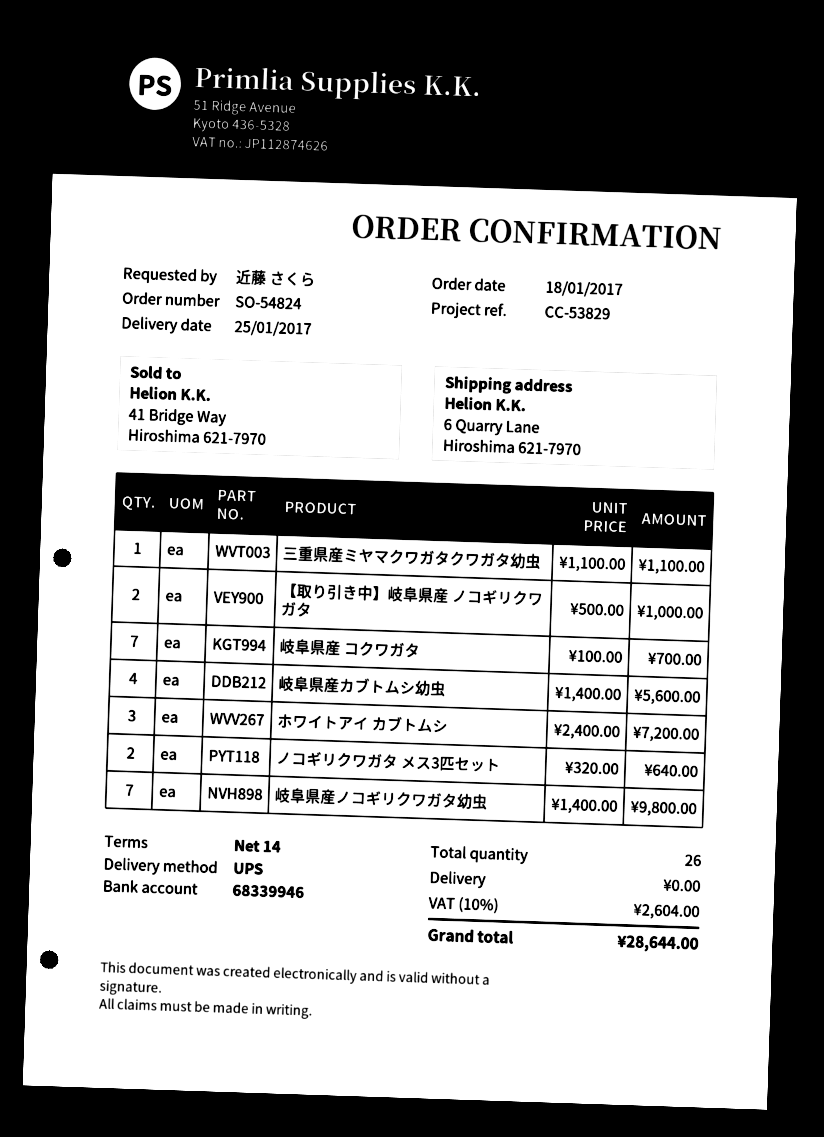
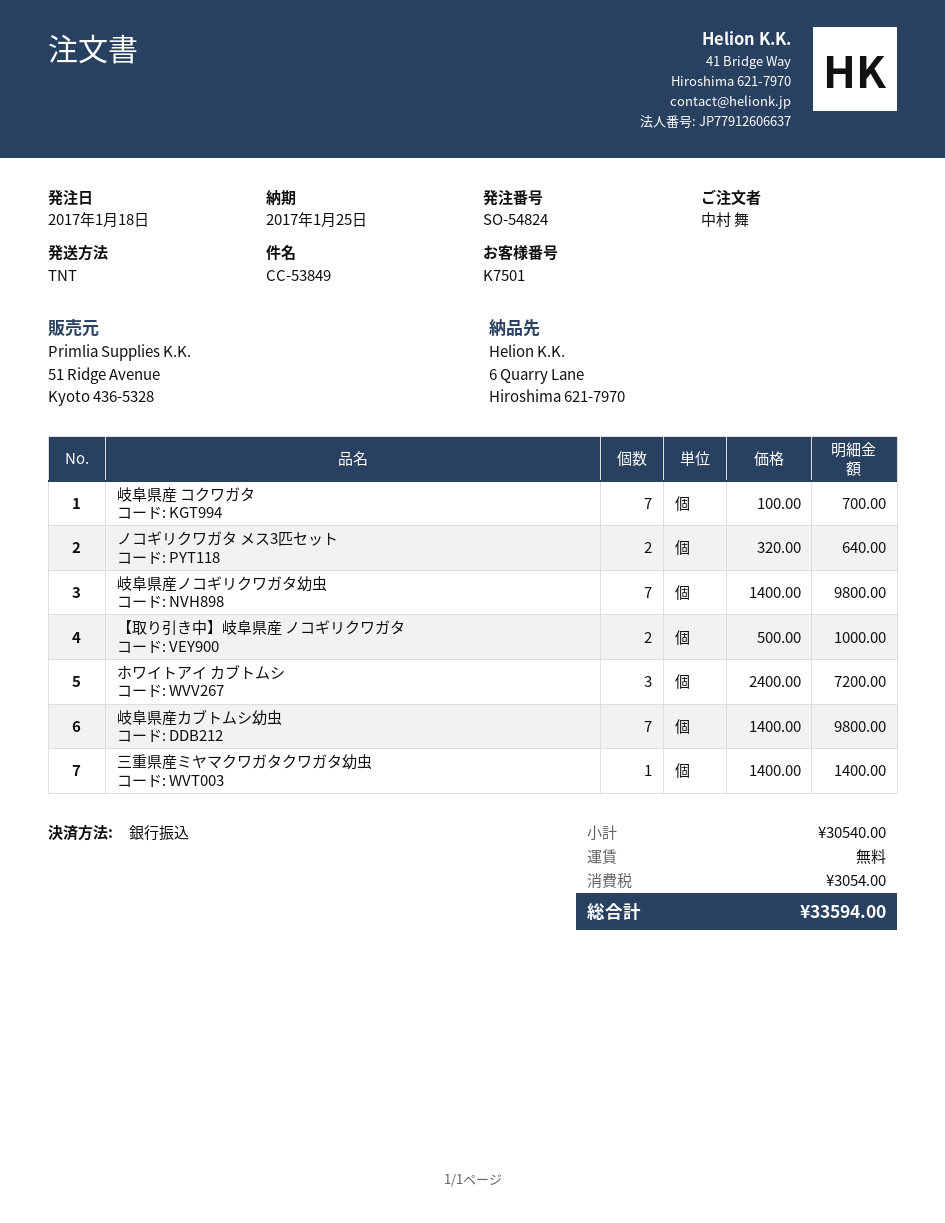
reference: CC-53829 -> CC-53849
ordered by: 近藤 さくら -> 中村 舞
shipping method: UPS -> TNT
三重県産ミヤマクワガタクワガタ幼虫: 1 x 1100.00 = 1100.00 -> 1 x 1400.00 = 1400.00
岐阜県産カブトムシ幼虫: 4 x 1400.00 = 5600.00 -> 7 x 1400.00 = 9800.00
tax: 2604.00 -> 3054.00
total: 28644.00 -> 33594.00

